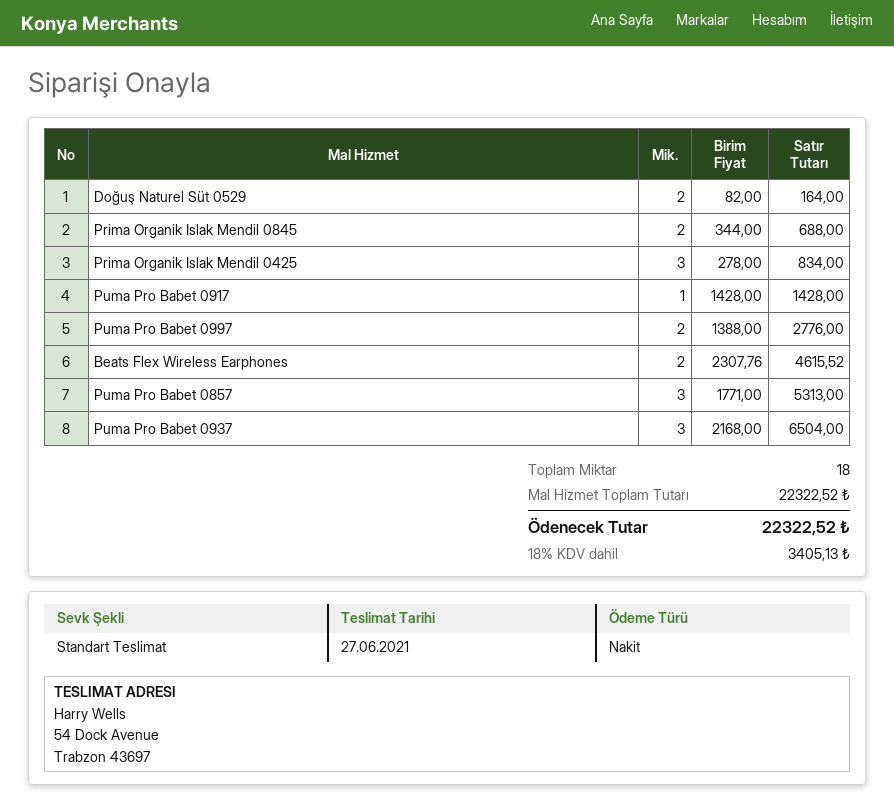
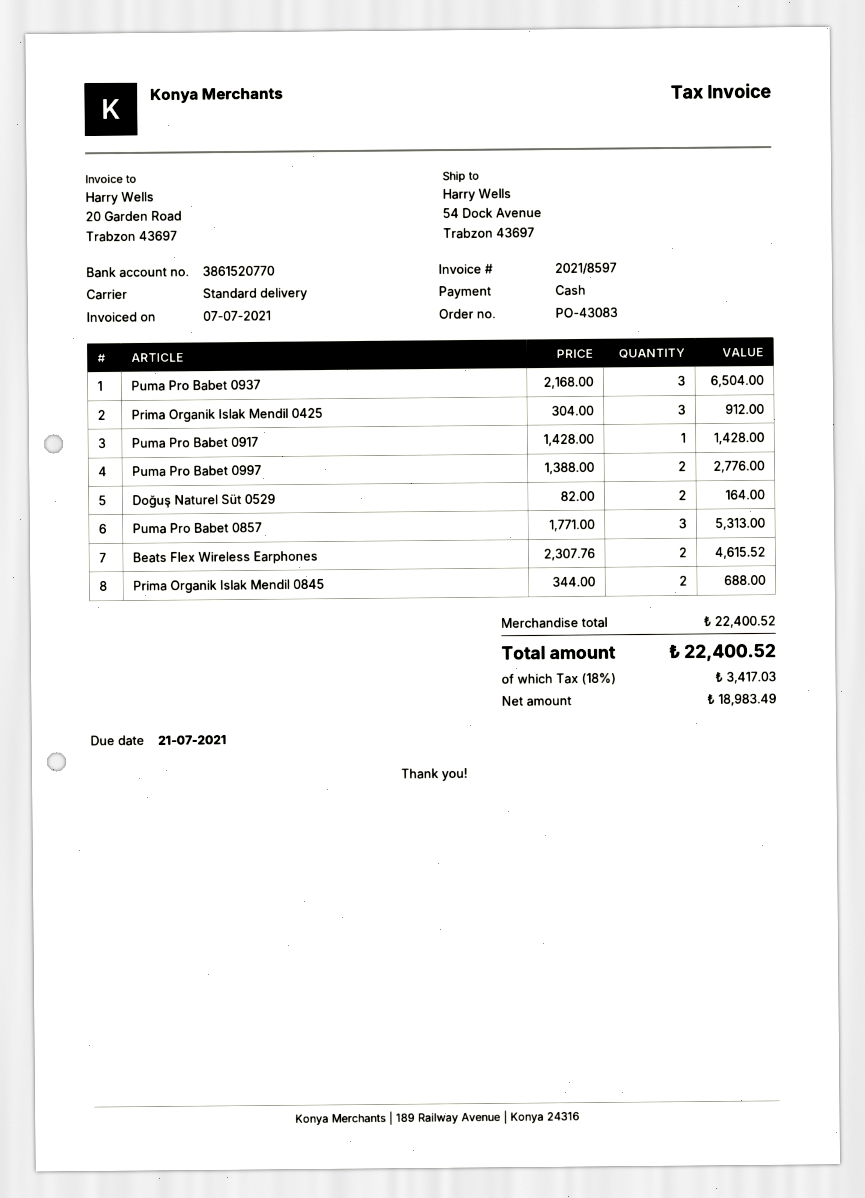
Prima Organik Islak Mendil 0425: 3 x 278.00 = 834.00 -> 3 x 304.00 = 912.00
subtotal: 22322.52 -> 22400.52
tax: 18% = 3405.13 -> 18% = 3417.03
total: 22322.52 -> 22400.52

